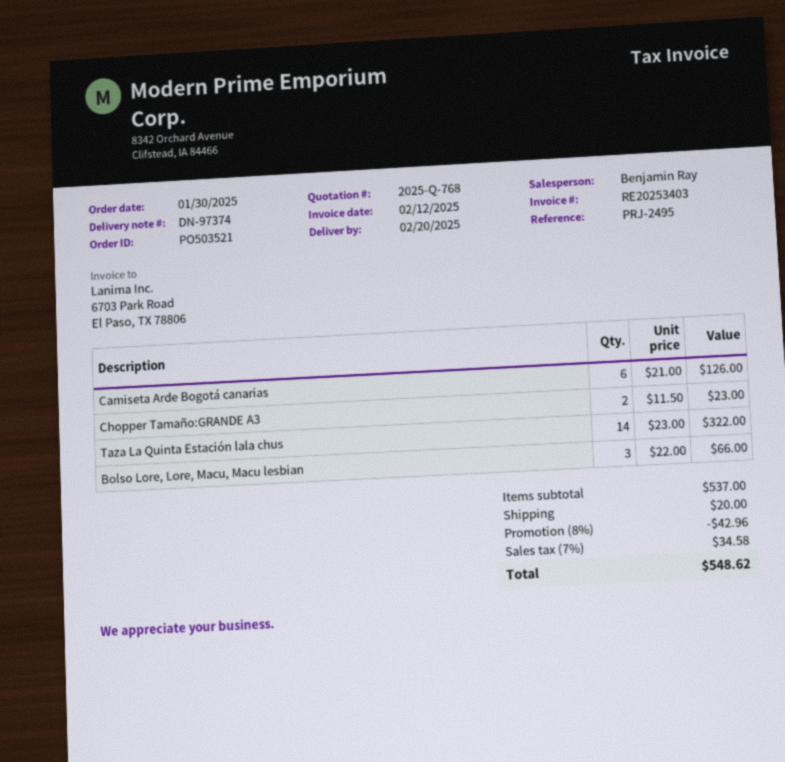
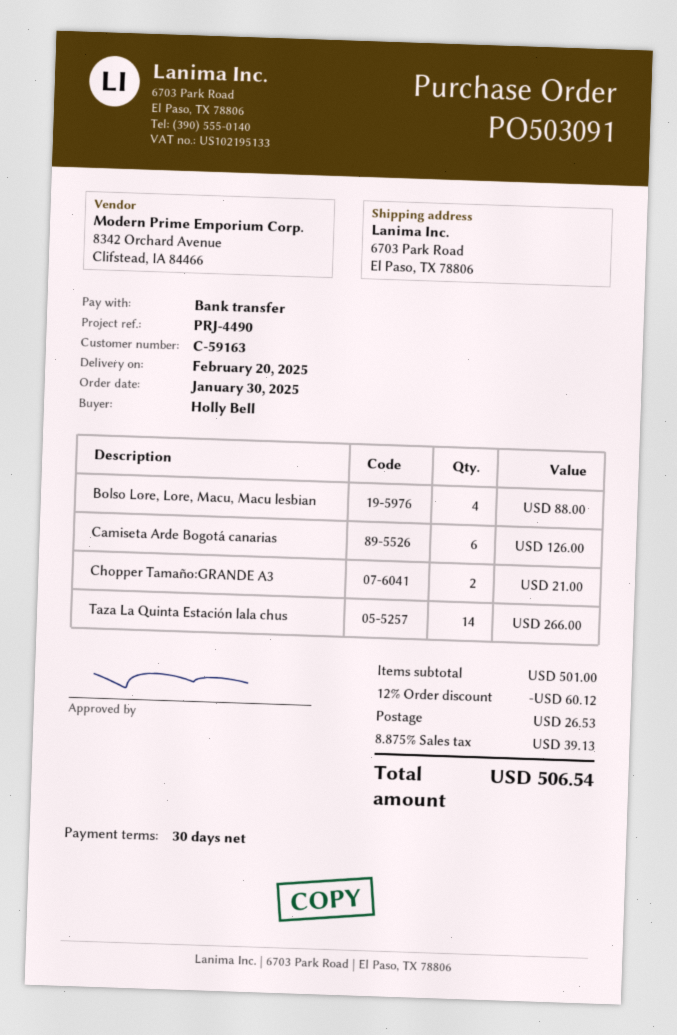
order number: PO503521 -> PO503091
reference: PRJ-2495 -> PRJ-4490
Chopper Tamaño:GRANDE A3: 2 for 23.00 -> 2 for 21.00
Taza La Quinta Estación lala chus: 14 for 322.00 -> 14 for 266.00
Bolso Lore, Lore, Macu, Macu lesbian: 3 for 66.00 -> 4 for 88.00
subtotal: 537.00 -> 501.00
discount: 8% = 42.96 -> 12% = 60.12
shipping: 20.00 -> 26.53
tax: 7% = 34.58 -> 8.875% = 39.13
total: 548.62 -> 506.54

